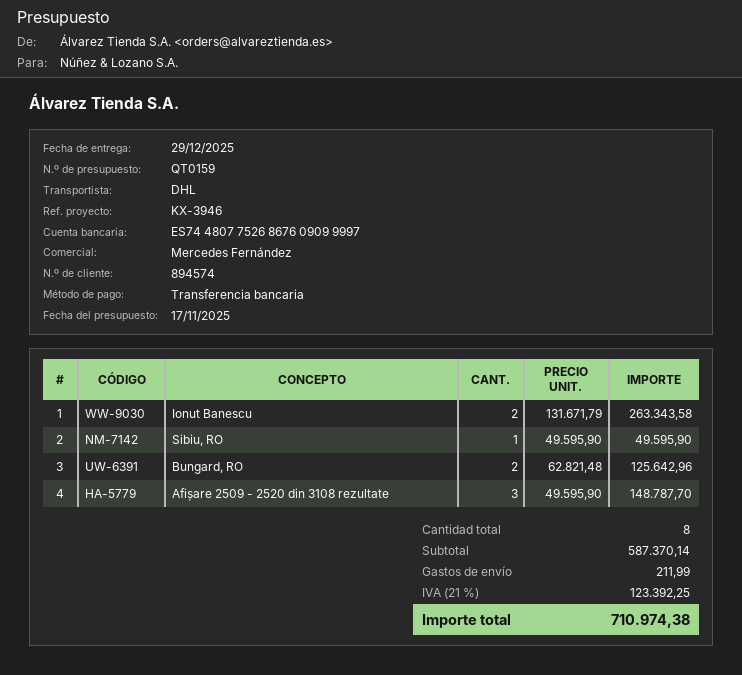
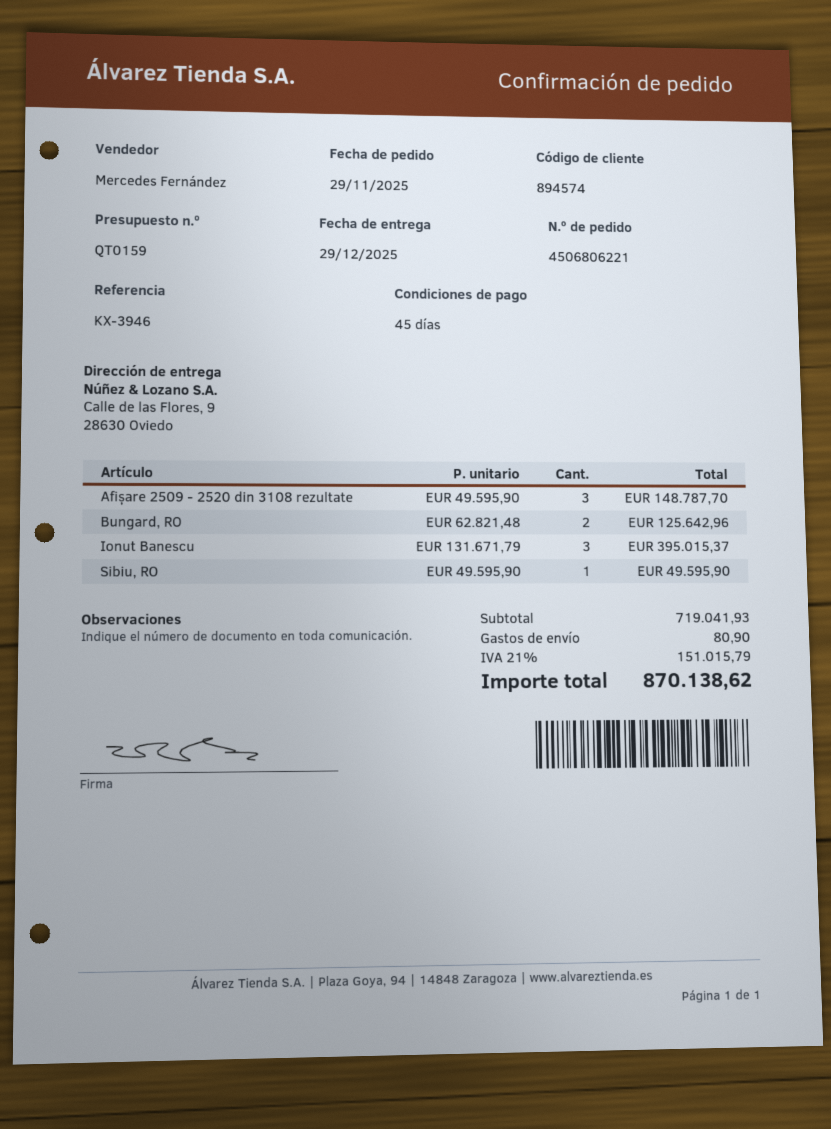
Ionut Banescu: 2 x 131671.79 = 263343.58 -> 3 x 131671.79 = 395015.37
subtotal: 587370.14 -> 719041.93
shipping: 211.99 -> 80.90
tax: 21% = 123392.25 -> 21% = 151015.79
total: 710974.38 -> 870138.62

